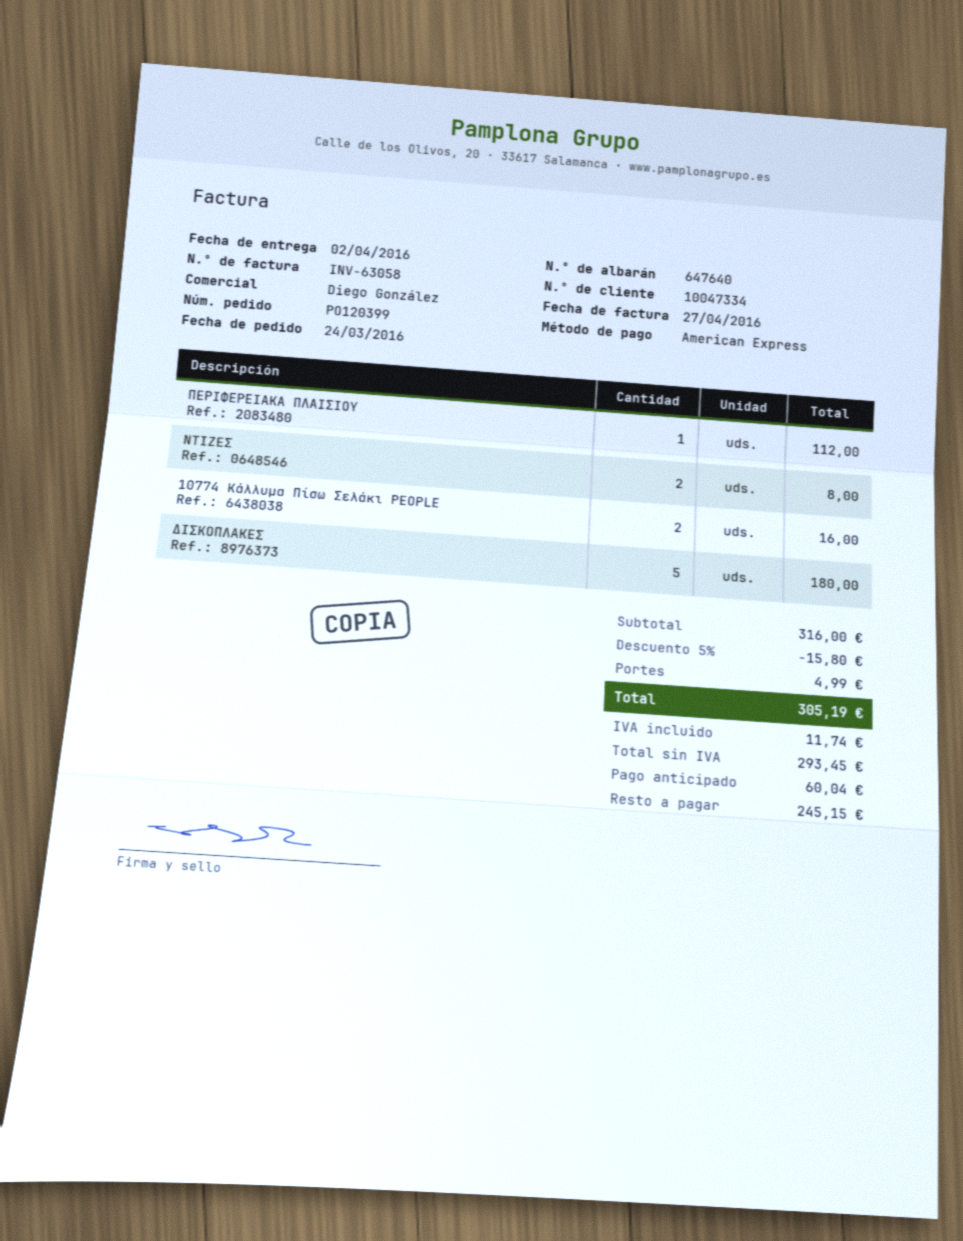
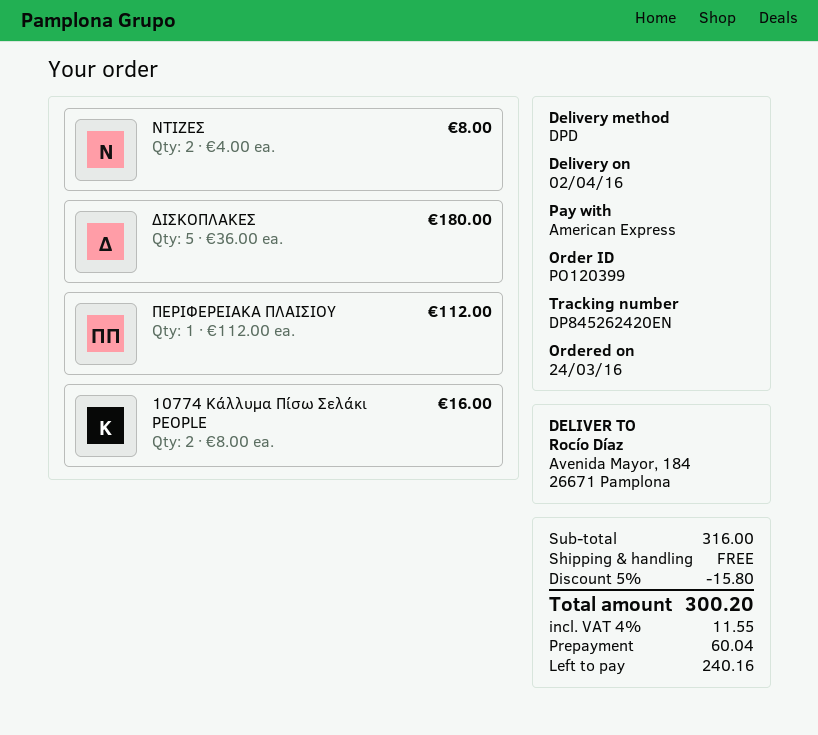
shipping: 4.99 -> 0.00
tax: 11.74 -> 11.55
total: 305.19 -> 300.20
balance: 245.15 -> 240.16

